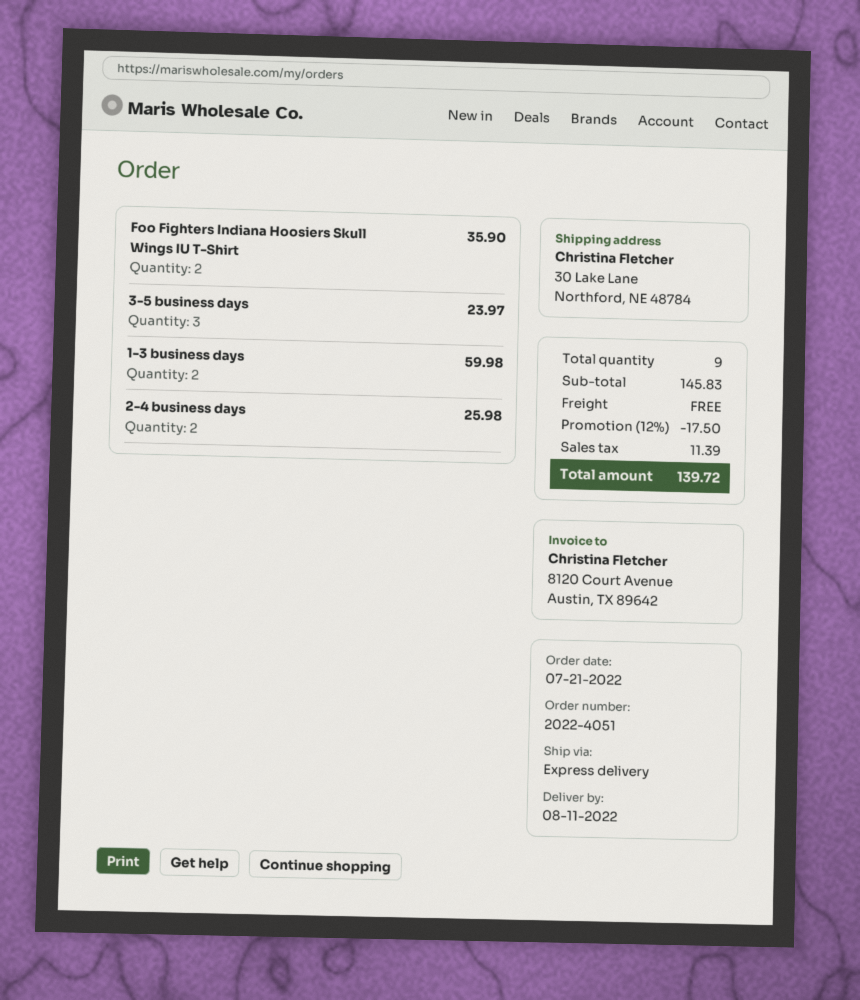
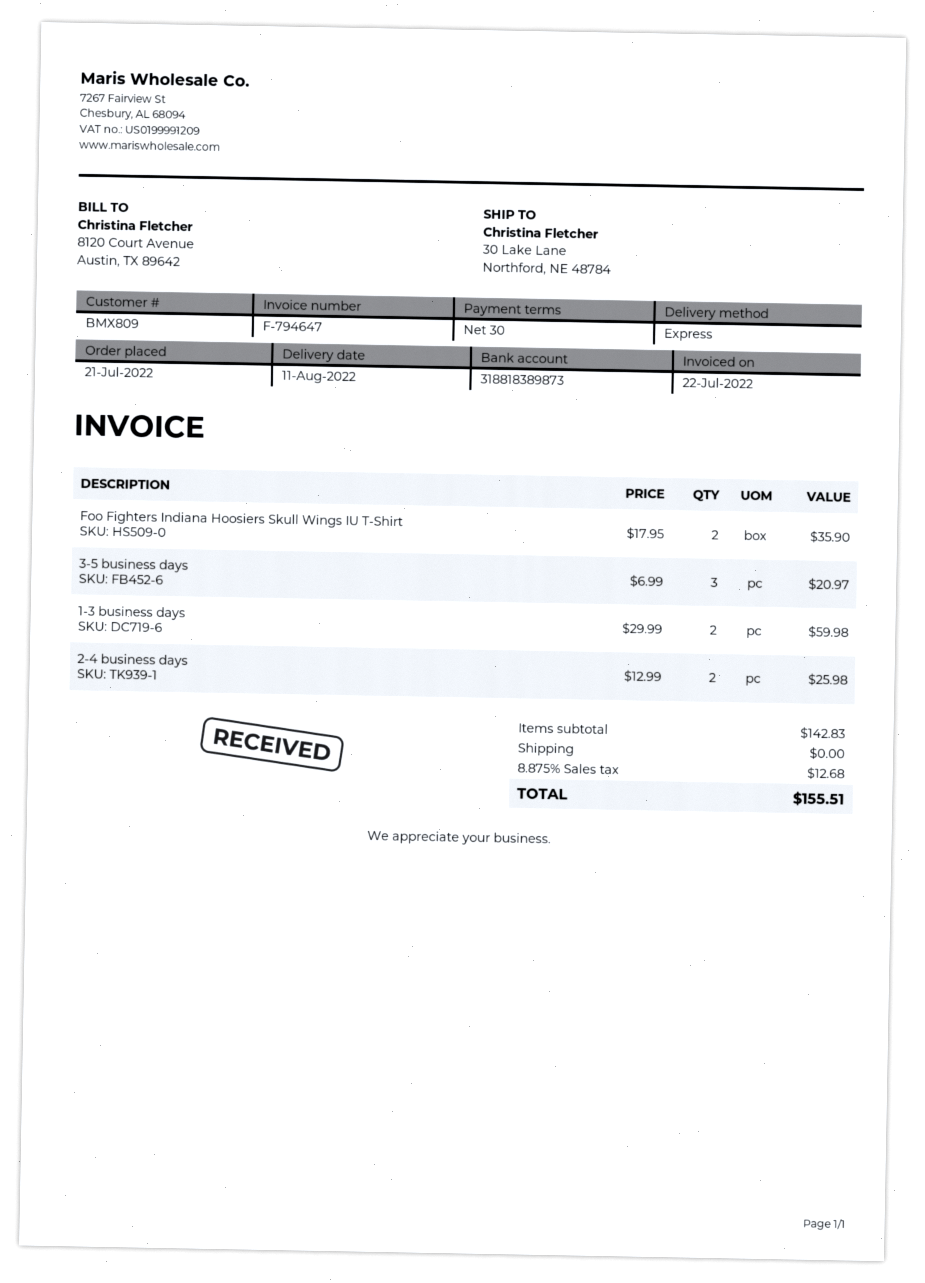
3-5 business days: 3 for 23.97 -> 3 for 20.97
subtotal: 145.83 -> 142.83
discount: 12% = 17.50 -> none
tax: 11.39 -> 12.68
total: 139.72 -> 155.51

